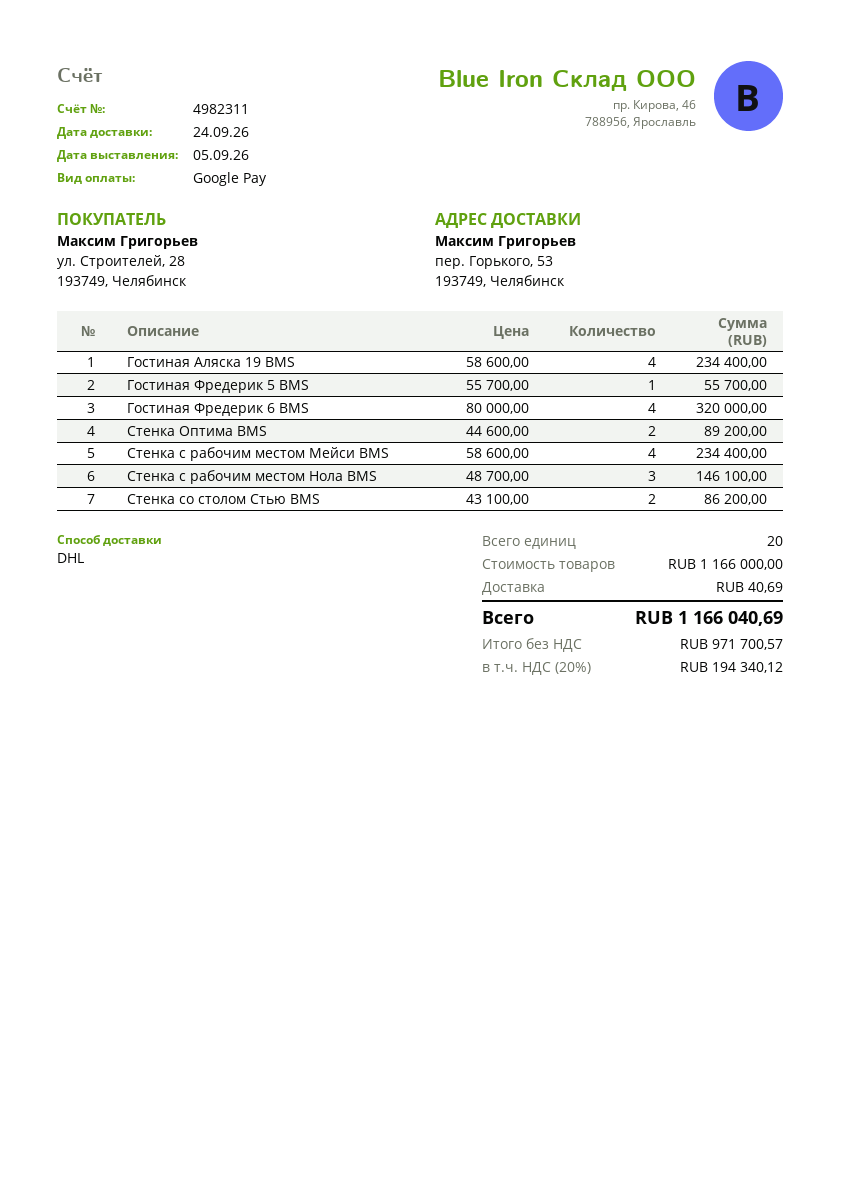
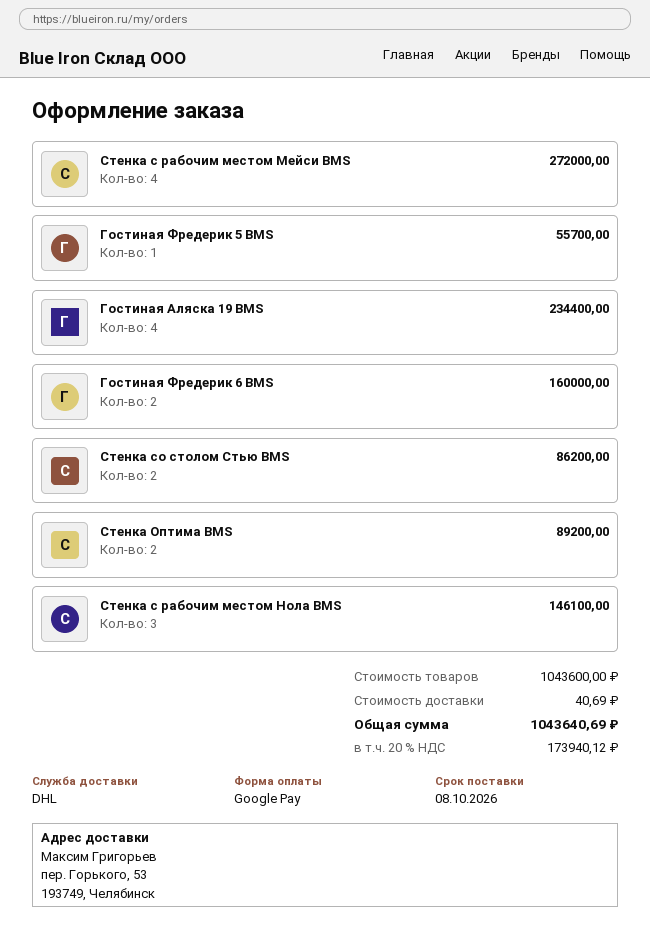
delivery date: 2026-09-24 -> 2026-10-08
Гостиная Фредерик 6 BMS: 4 for 320000.00 -> 2 for 160000.00
Стенка с рабочим местом Мейси BMS: 4 for 234400.00 -> 4 for 272000.00
subtotal: 1166000.00 -> 1043600.00
tax: 20% = 194340.12 -> 20% = 173940.12
total: 1166040.69 -> 1043640.69

